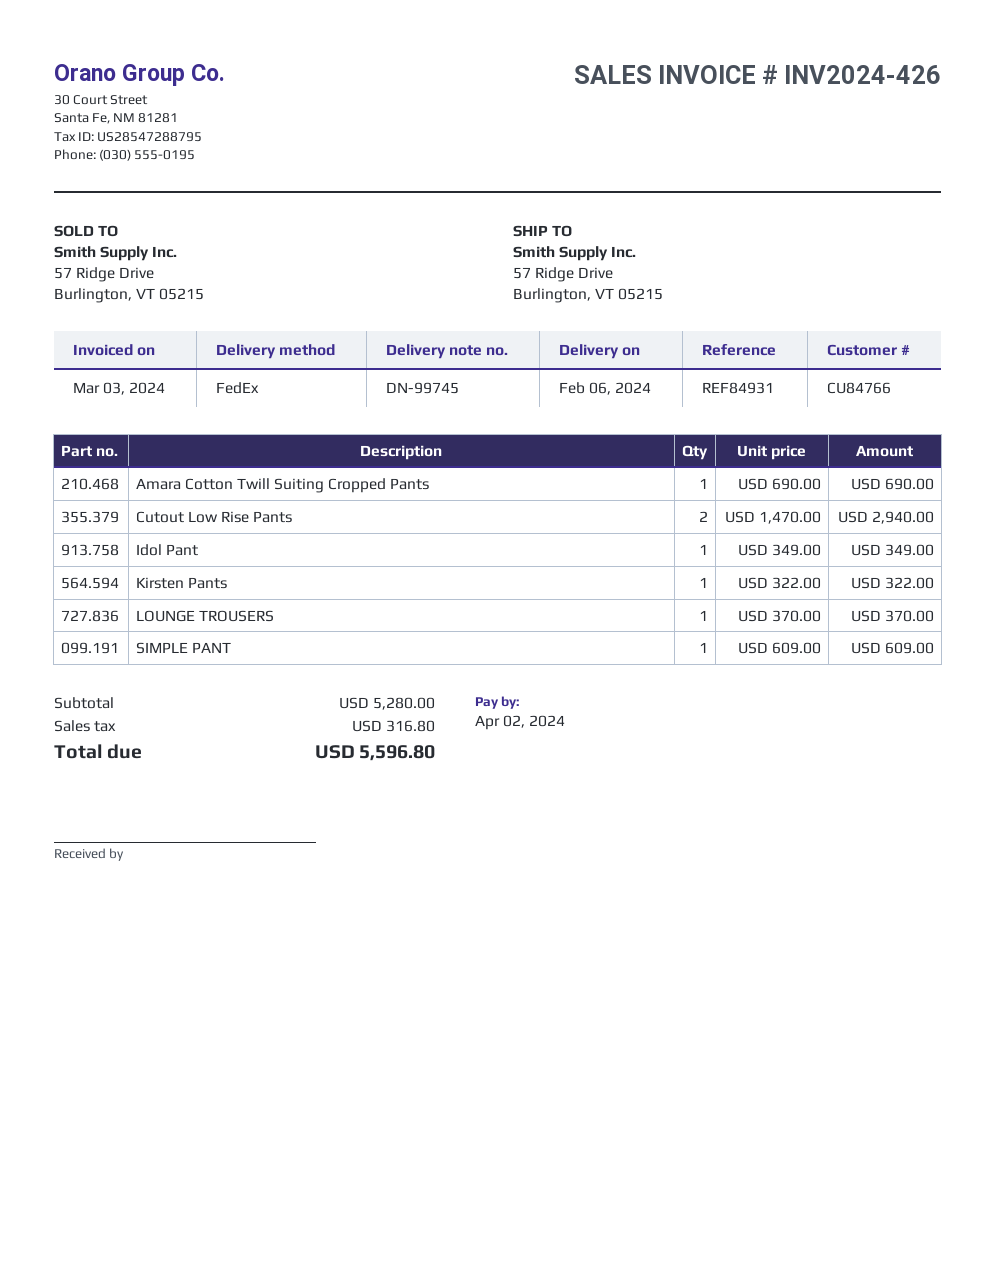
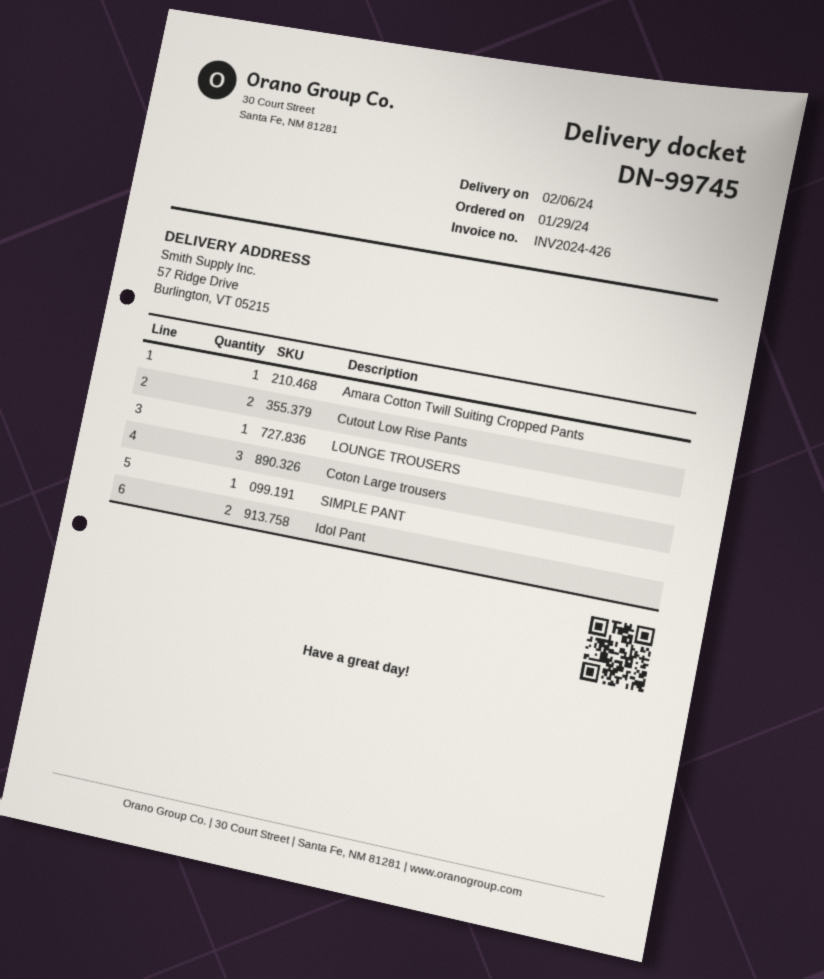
Idol Pant: 1 -> 2
Kirsten Pants: 1 -> none
Coton Large trousers: none -> 3

